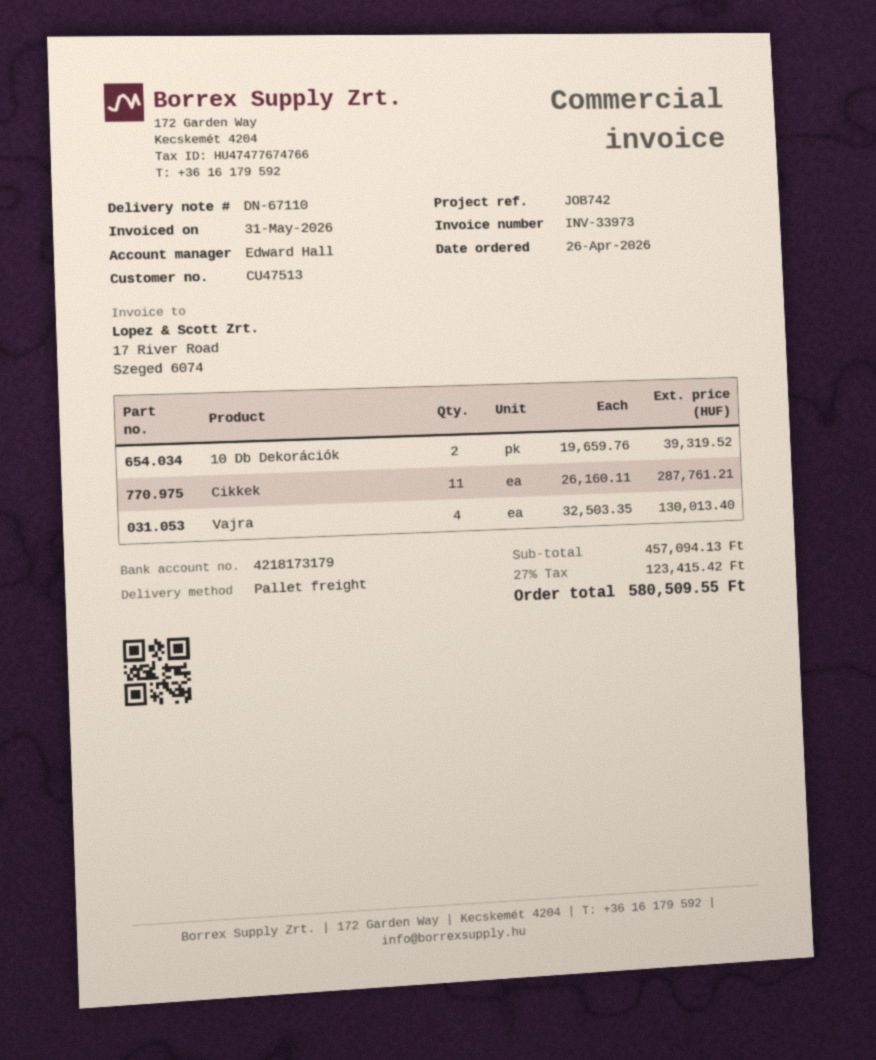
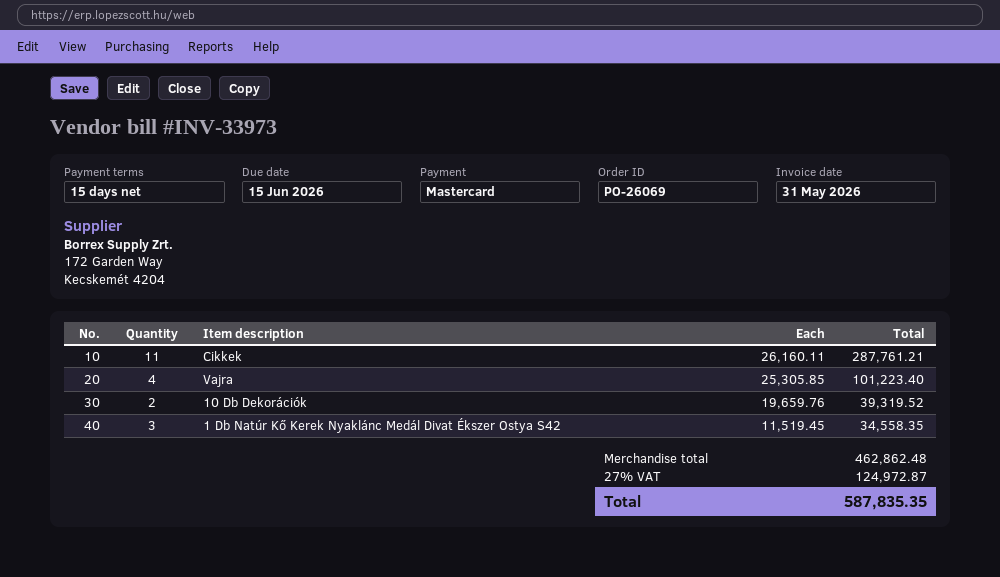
Vajra: 4 x 32503.35 = 130013.40 -> 4 x 25305.85 = 101223.40
1 Db Natúr Kő Kerek Nyaklánc Medál Divat Ékszer Ostya S42: none -> 3 x 11519.45 = 34558.35
subtotal: 457094.13 -> 462862.48
tax: 27% = 123415.42 -> 27% = 124972.87
total: 580509.55 -> 587835.35

